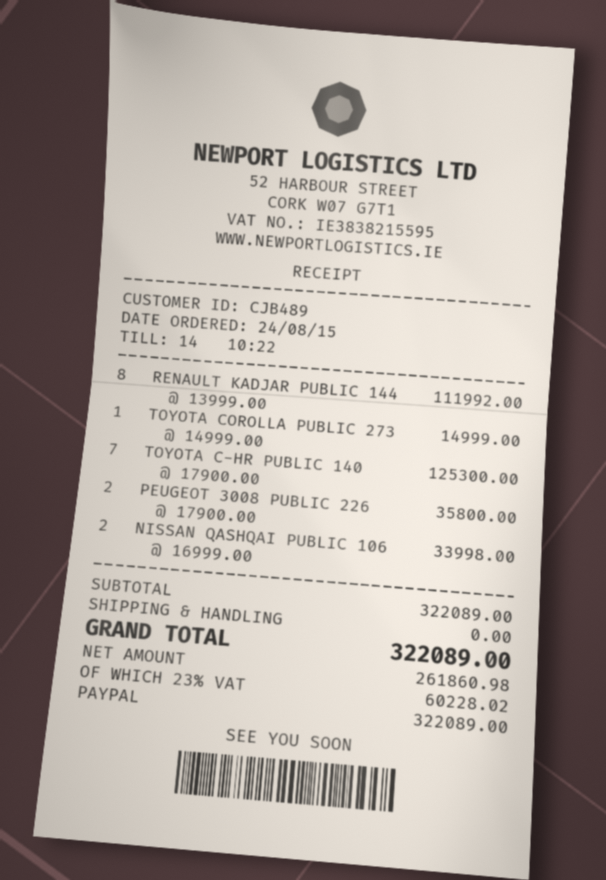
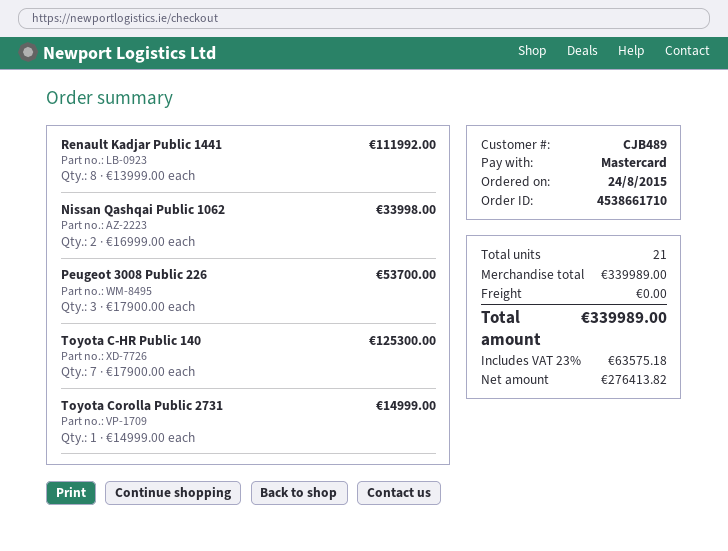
payment method: PayPal -> Mastercard
PEUGEOT 3008 PUBLIC 226: 2 x 17900.00 = 35800.00 -> 3 x 17900.00 = 53700.00
subtotal: 322089.00 -> 339989.00
net: 261860.98 -> 276413.82
tax: 23% = 60228.02 -> 23% = 63575.18
total: 322089.00 -> 339989.00

